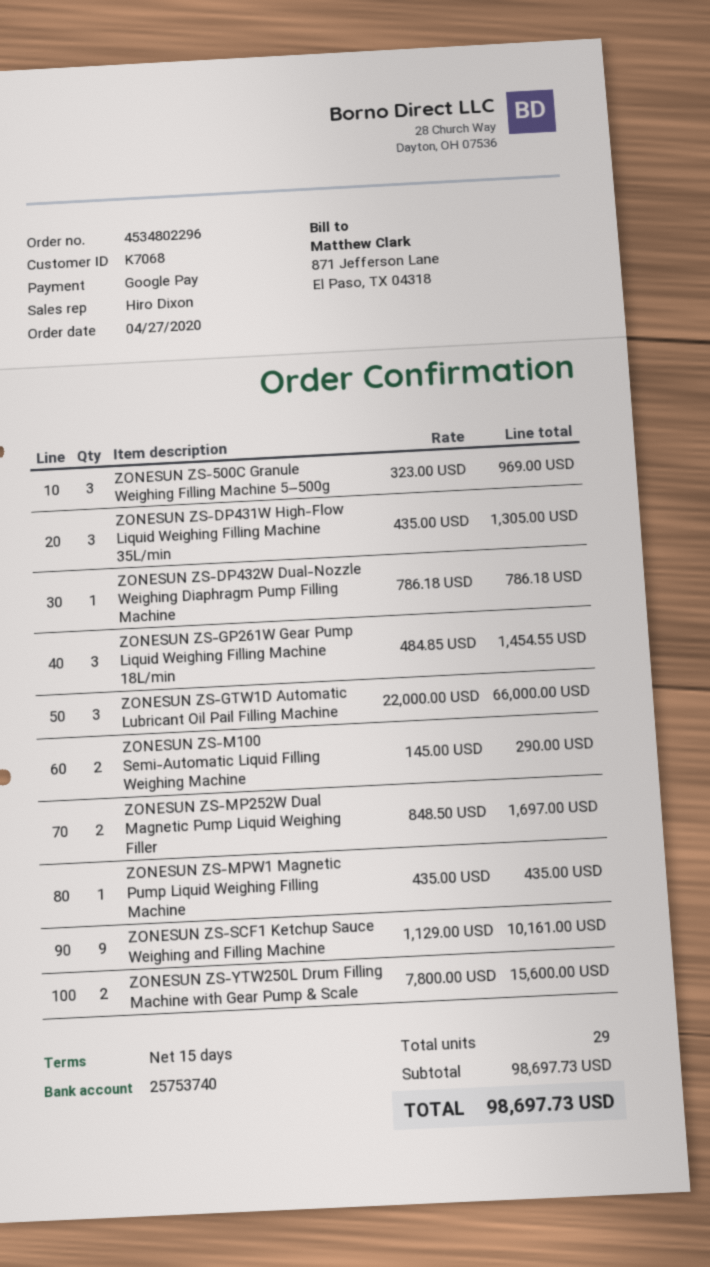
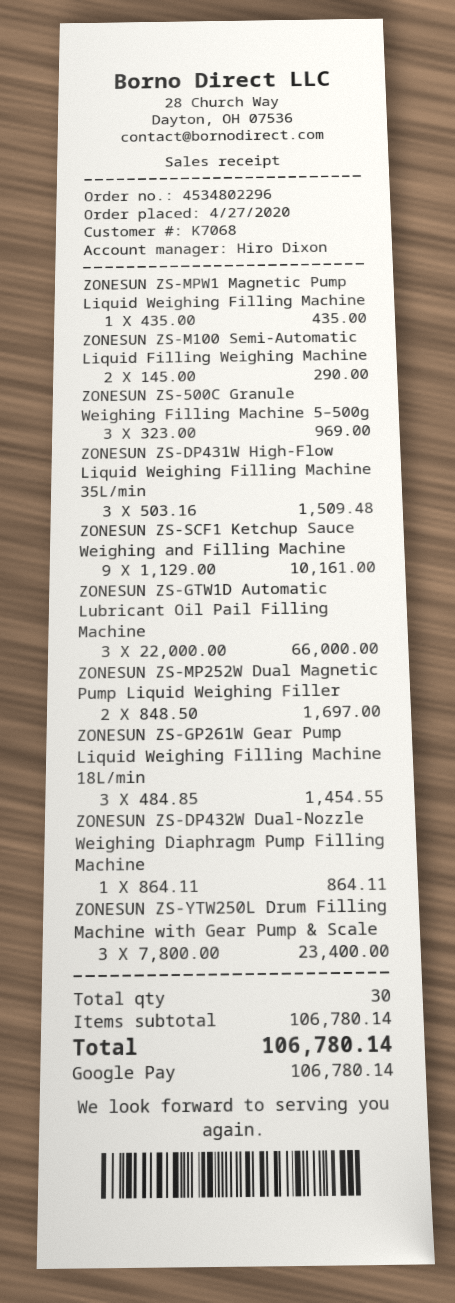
ZONESUN ZS-DP431W High-Flow Liquid Weighing Filling Machine 35L/min: 3 x 435.00 = 1305.00 -> 3 x 503.16 = 1509.48
ZONESUN ZS-DP432W Dual-Nozzle Weighing Diaphragm Pump Filling Machine: 1 x 786.18 = 786.18 -> 1 x 864.11 = 864.11
ZONESUN ZS-YTW250L Drum Filling Machine with Gear Pump & Scale: 2 x 7800.00 = 15600.00 -> 3 x 7800.00 = 23400.00
total quantity: 29 -> 30
subtotal: 98697.73 -> 106780.14
total: 98697.73 -> 106780.14

